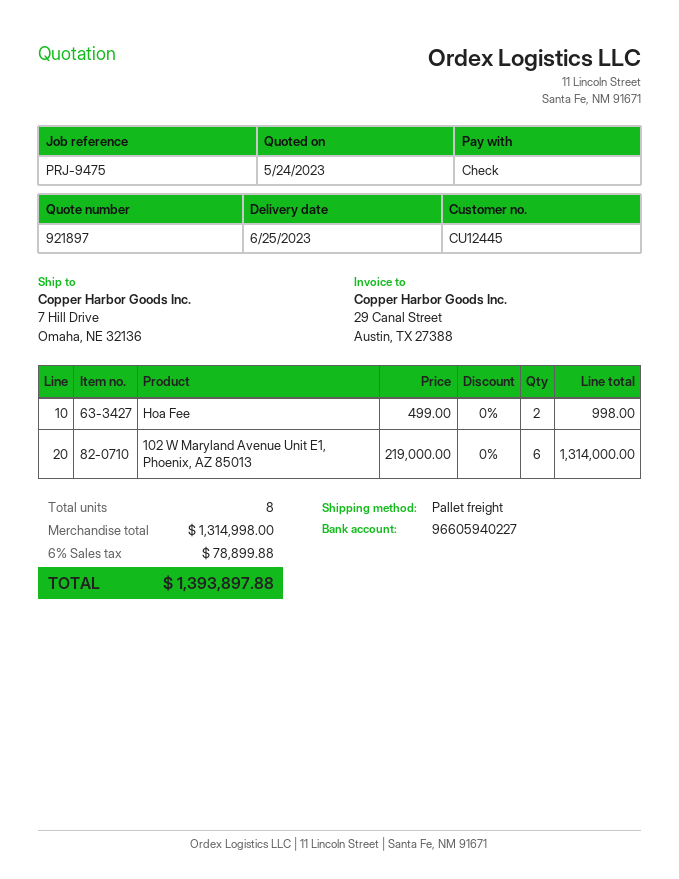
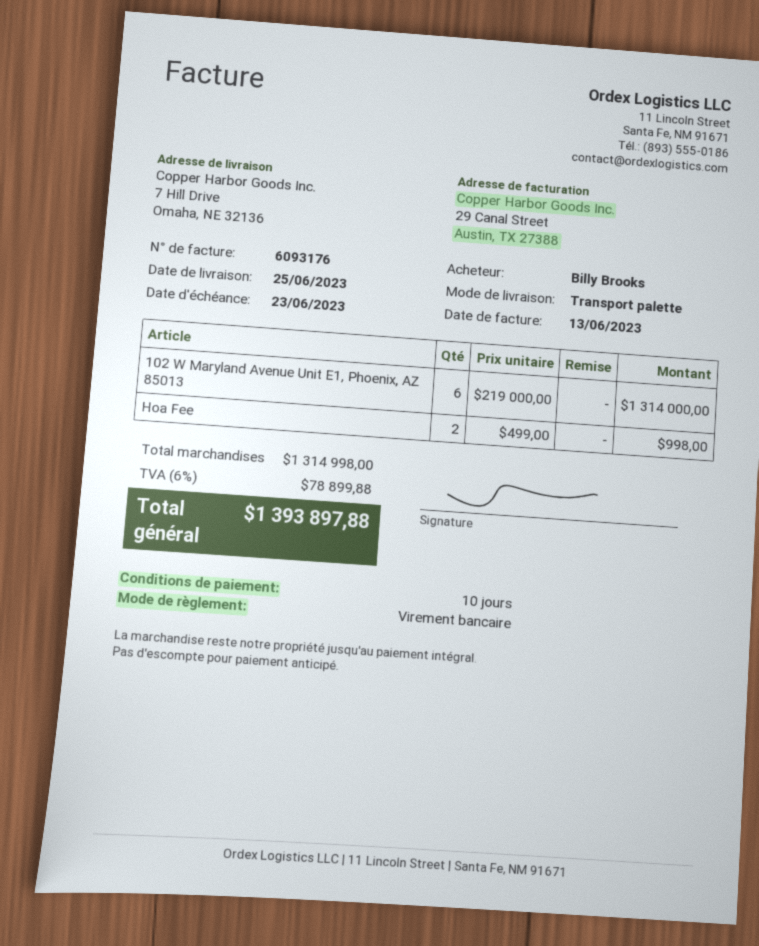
payment method: cheque -> bank transfer

